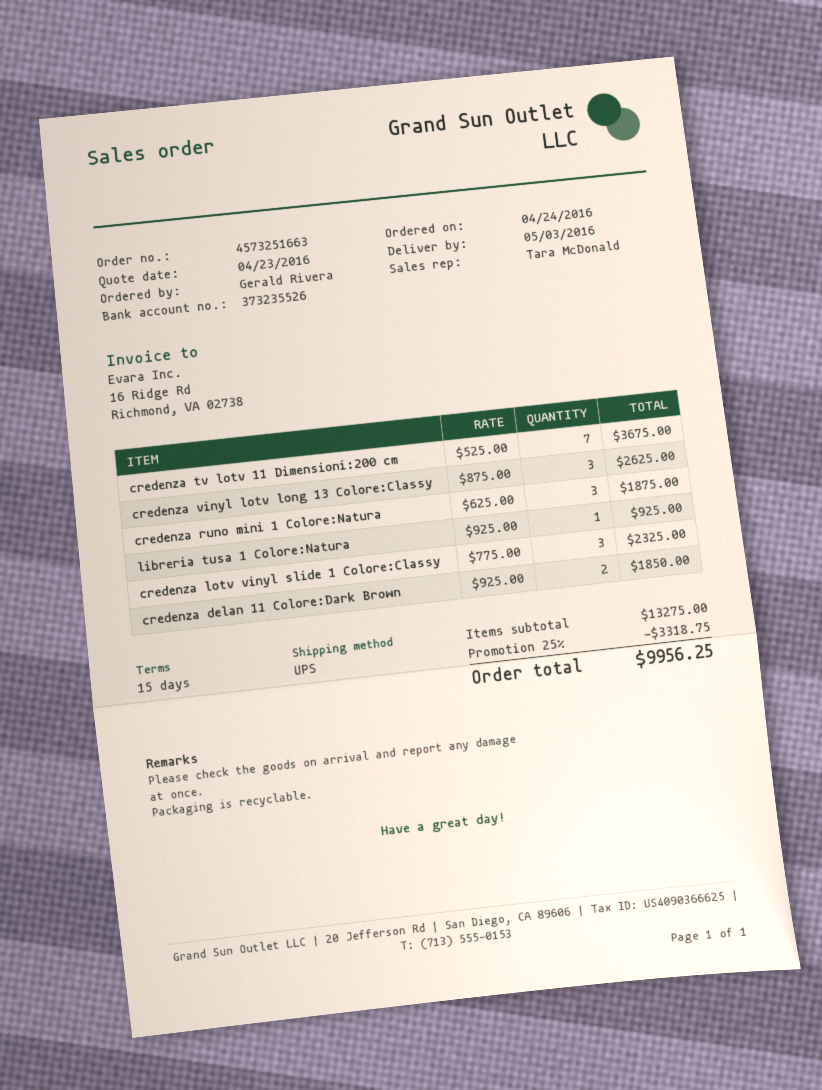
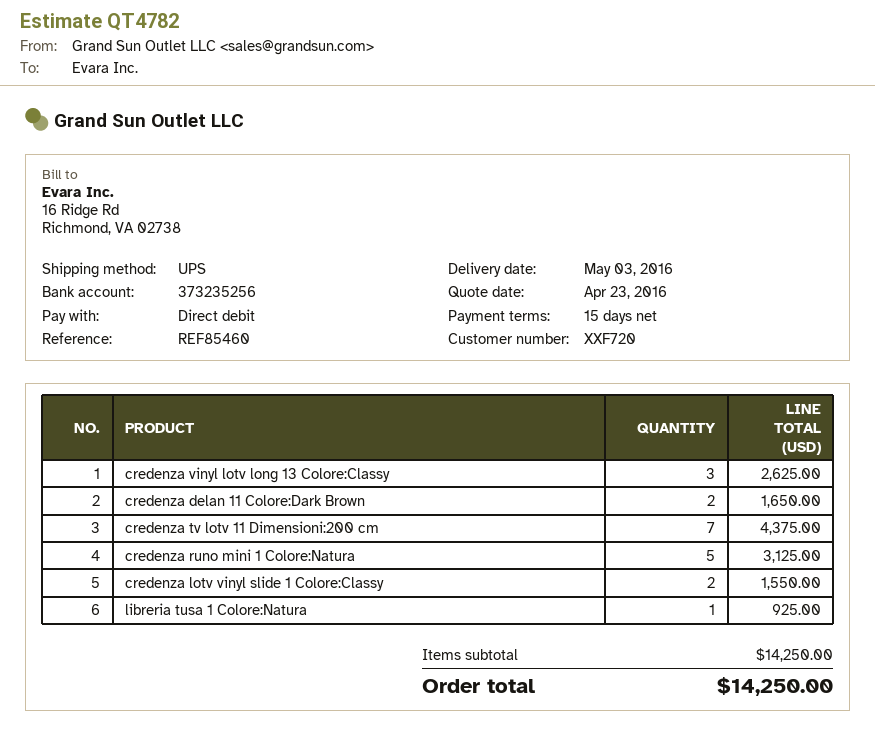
bank account: 373235526 -> 373235256
credenza tv lotv 11 Dimensioni:200 cm: 7 for 3675.00 -> 7 for 4375.00
credenza runo mini 1 Colore:Natura: 3 for 1875.00 -> 5 for 3125.00
credenza lotv vinyl slide 1 Colore:Classy: 3 for 2325.00 -> 2 for 1550.00
credenza delan 11 Colore:Dark Brown: 2 for 1850.00 -> 2 for 1650.00
subtotal: 13275.00 -> 14250.00
discount: 25% = 3318.75 -> none
total: 9956.25 -> 14250.00

